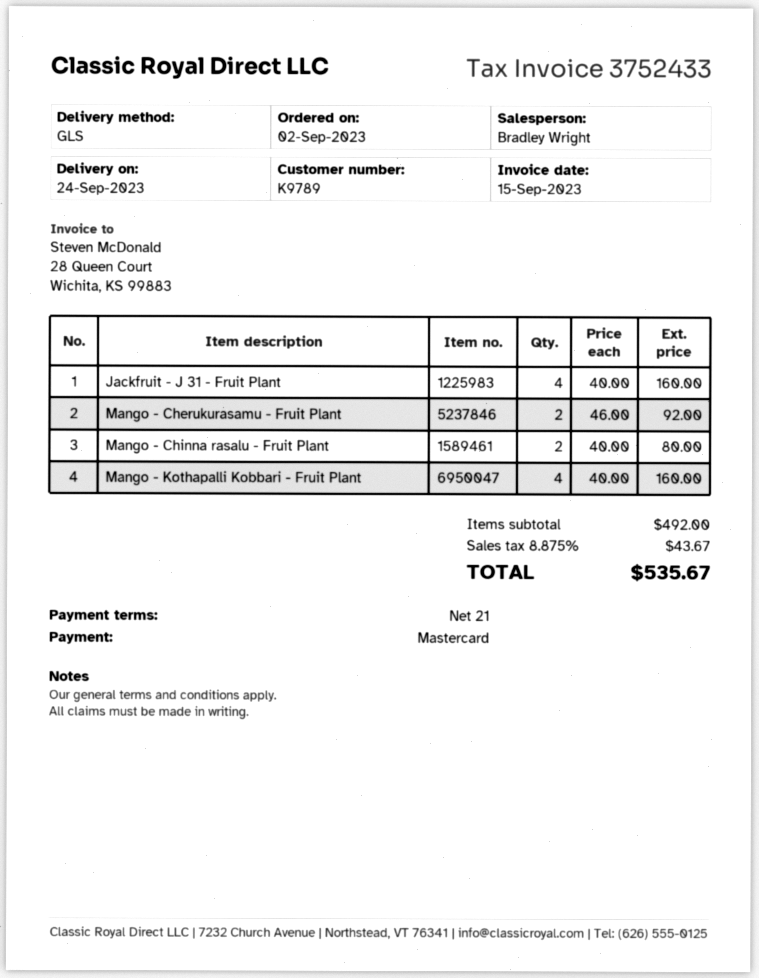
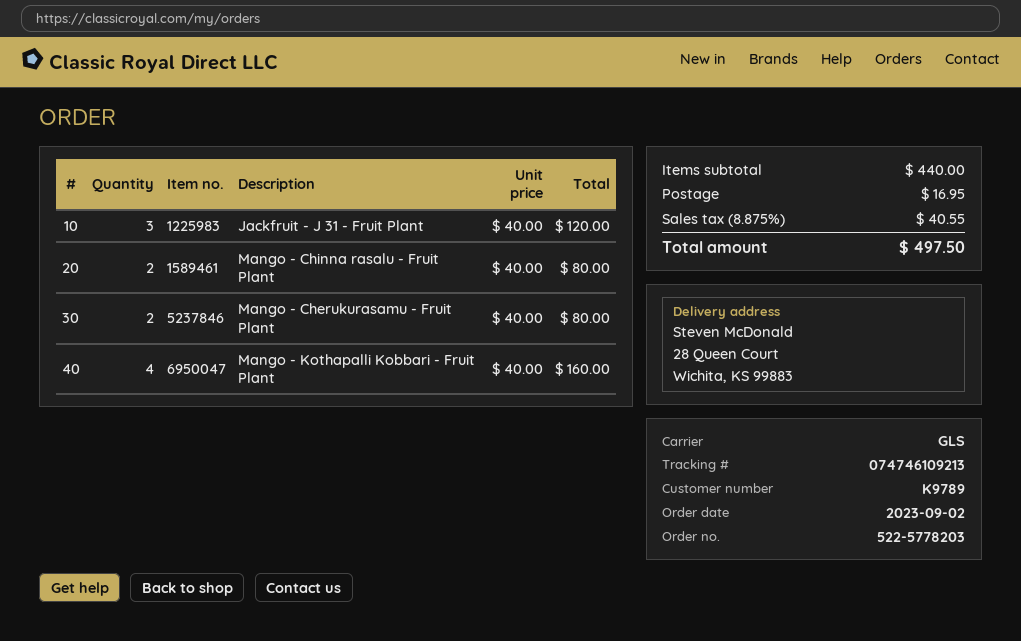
Jackfruit - J 31 - Fruit Plant: 4 x 40.00 = 160.00 -> 3 x 40.00 = 120.00
Mango - Cherukurasamu - Fruit Plant: 2 x 46.00 = 92.00 -> 2 x 40.00 = 80.00
subtotal: 492.00 -> 440.00
shipping: none -> 16.95
tax: 8.875% = 43.67 -> 8.875% = 40.55
total: 535.67 -> 497.50

